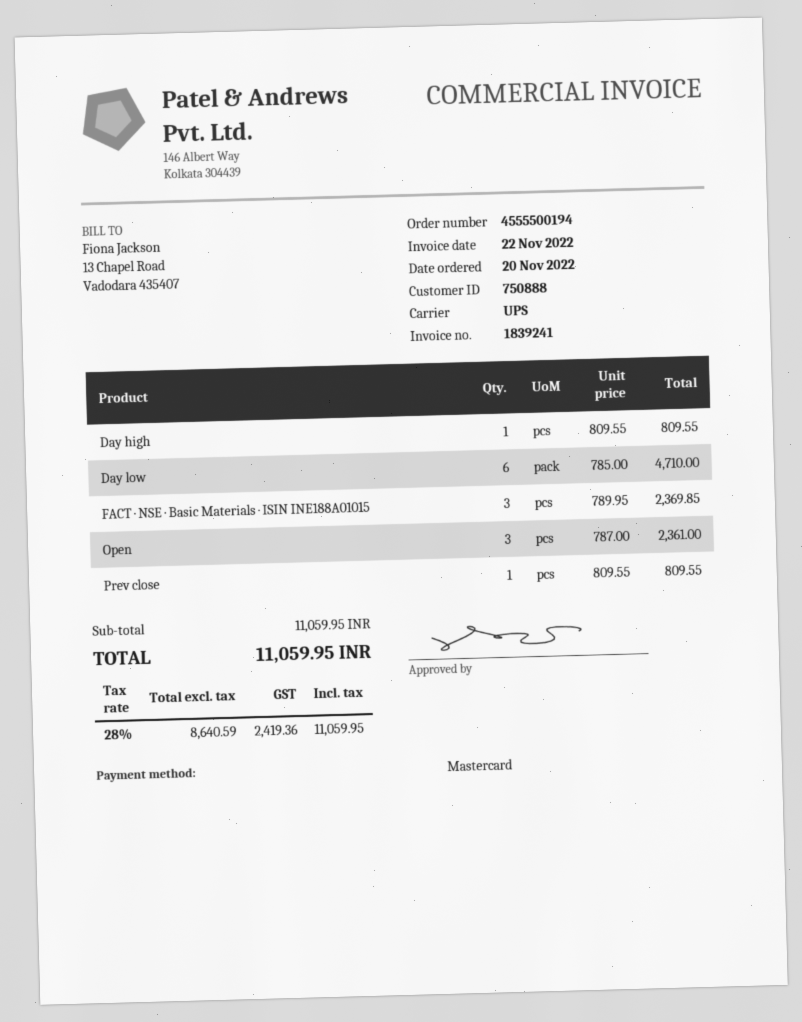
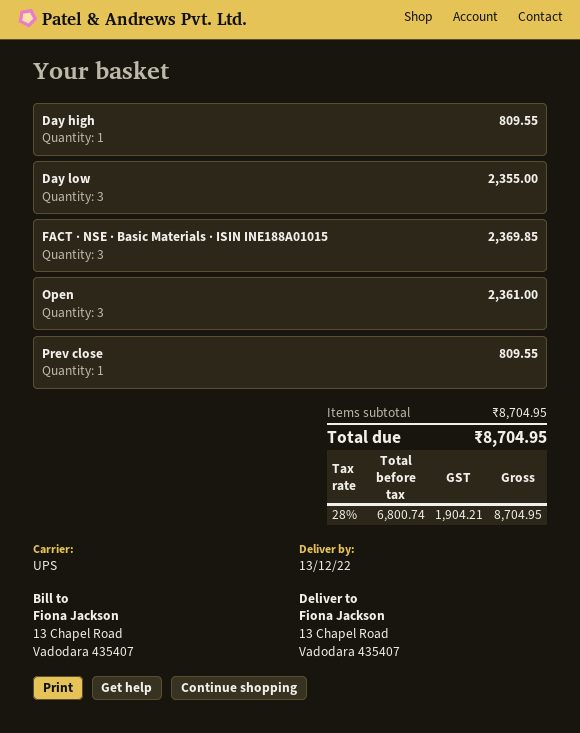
Day low: 6 for 4710.00 -> 3 for 2355.00
subtotal: 11059.95 -> 8704.95
net: 8640.59 -> 6800.74
tax: 28% = 2419.36 -> 28% = 1904.21
total: 11059.95 -> 8704.95

